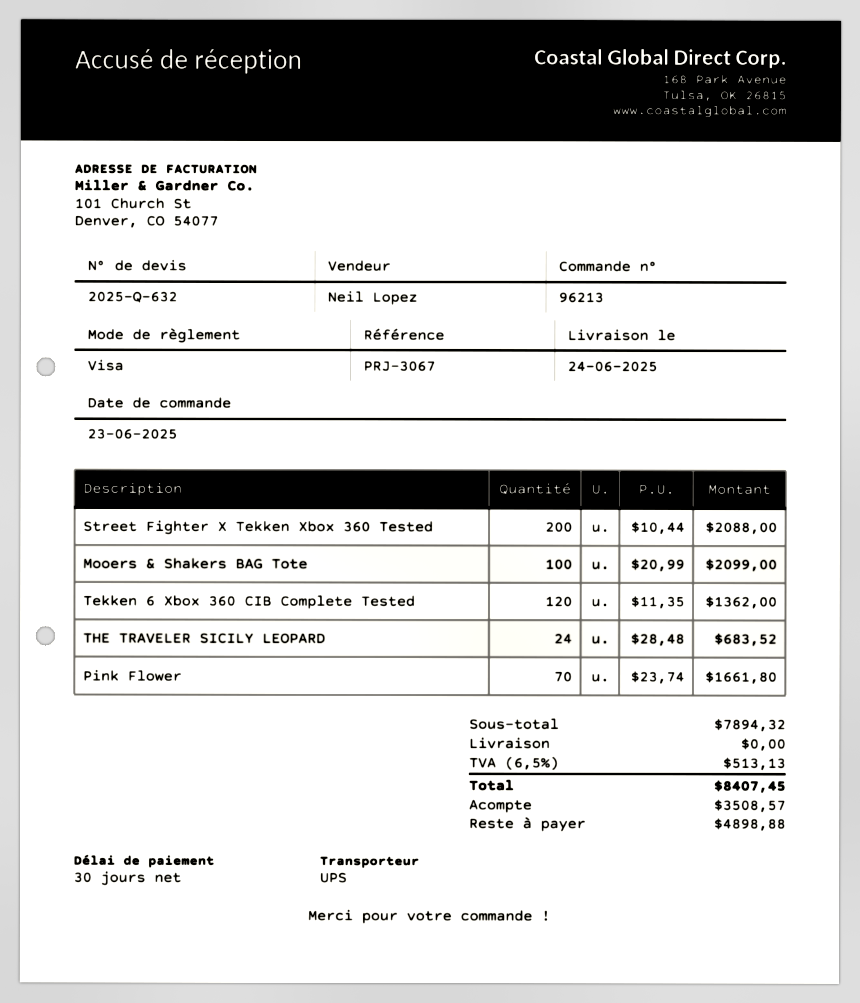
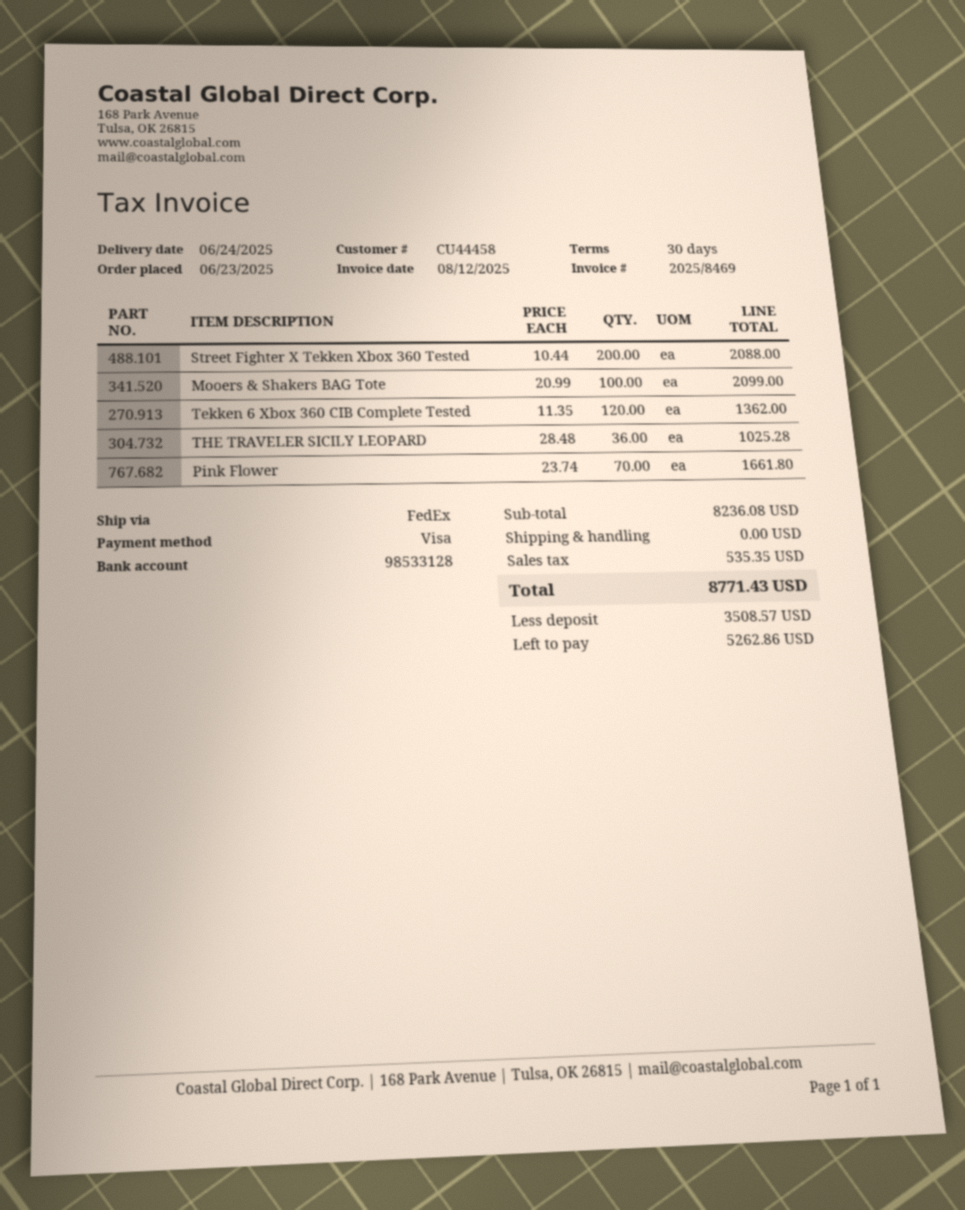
shipping method: UPS -> FedEx
THE TRAVELER SICILY LEOPARD: 24 x 28.48 = 683.52 -> 36 x 28.48 = 1025.28
subtotal: 7894.32 -> 8236.08
tax: 513.13 -> 535.35
total: 8407.45 -> 8771.43
balance: 4898.88 -> 5262.86

